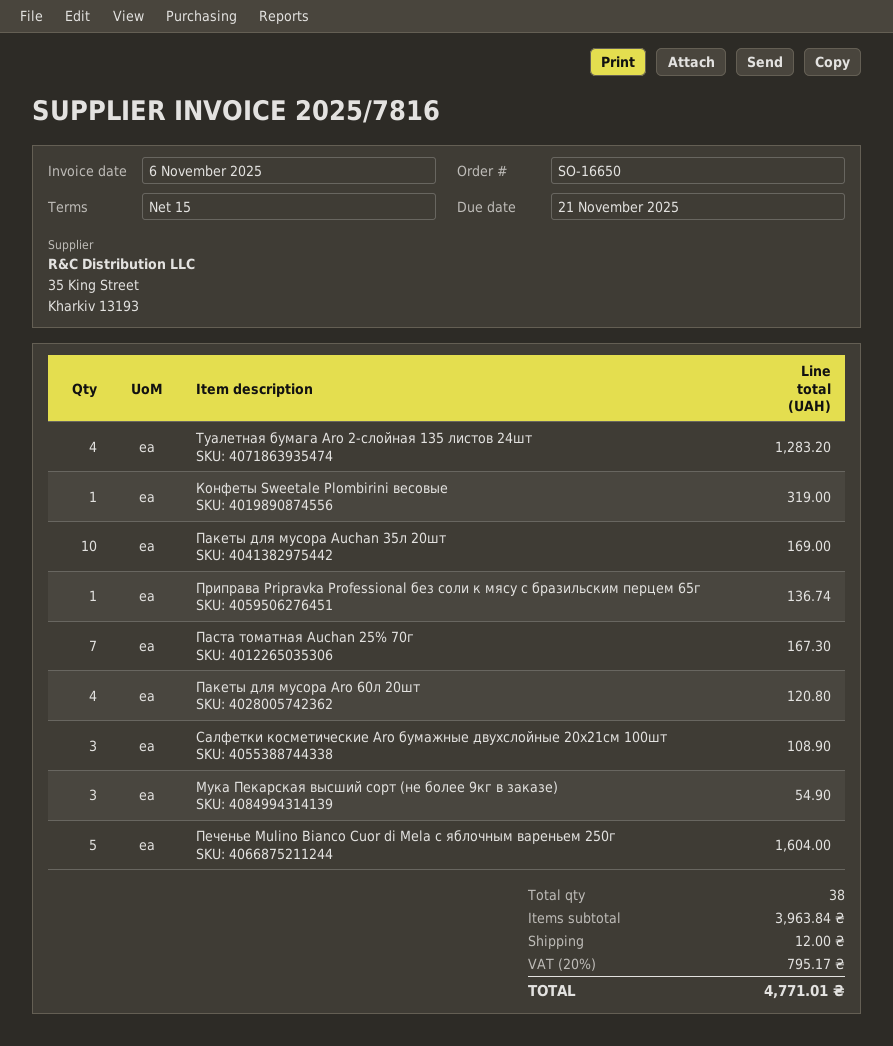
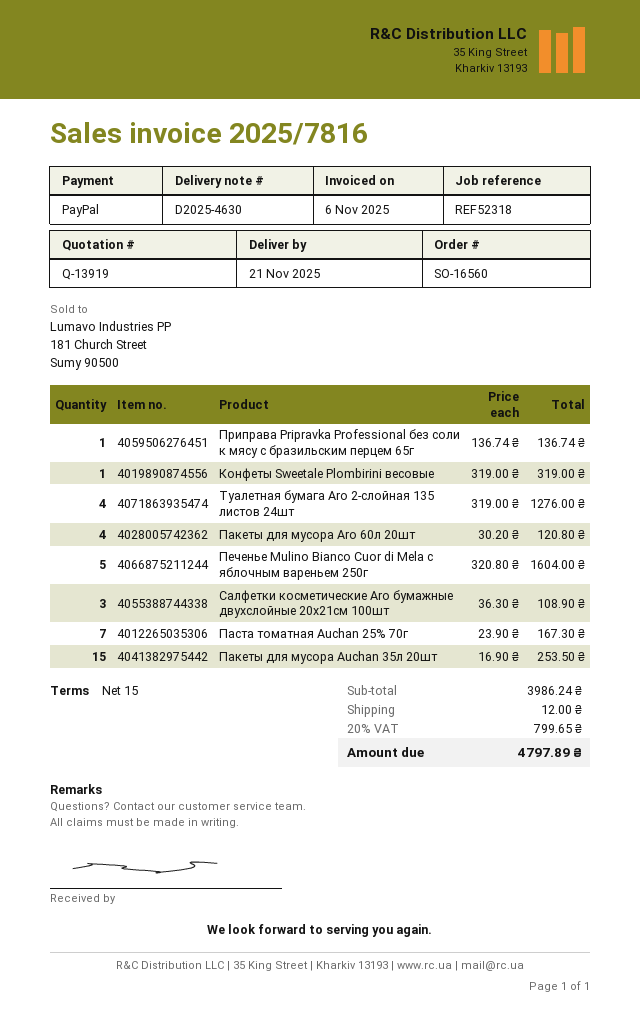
order number: SO-16650 -> SO-16560
Туалетная бумага Aro 2-слойная 135 листов 24шт: 4 for 1283.20 -> 4 for 1276.00
Пакеты для мусора Auchan 35л 20шт: 10 for 169.00 -> 15 for 253.50
Мука Пекарская высший сорт (не более 9кг в заказе): 3 for 54.90 -> none
subtotal: 3963.84 -> 3986.24
tax: 20% = 795.17 -> 20% = 799.65
total: 4771.01 -> 4797.89

